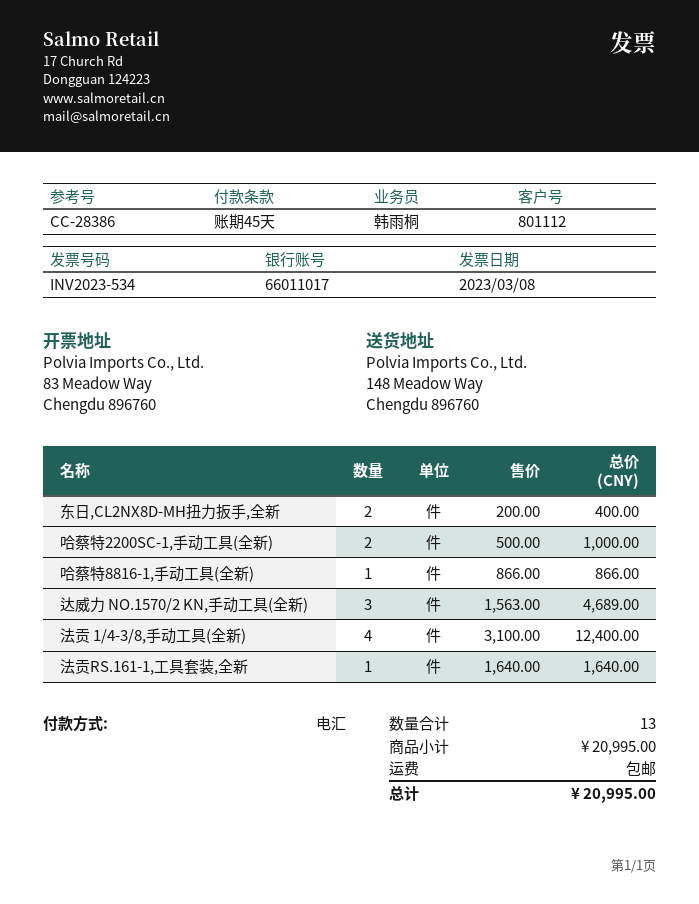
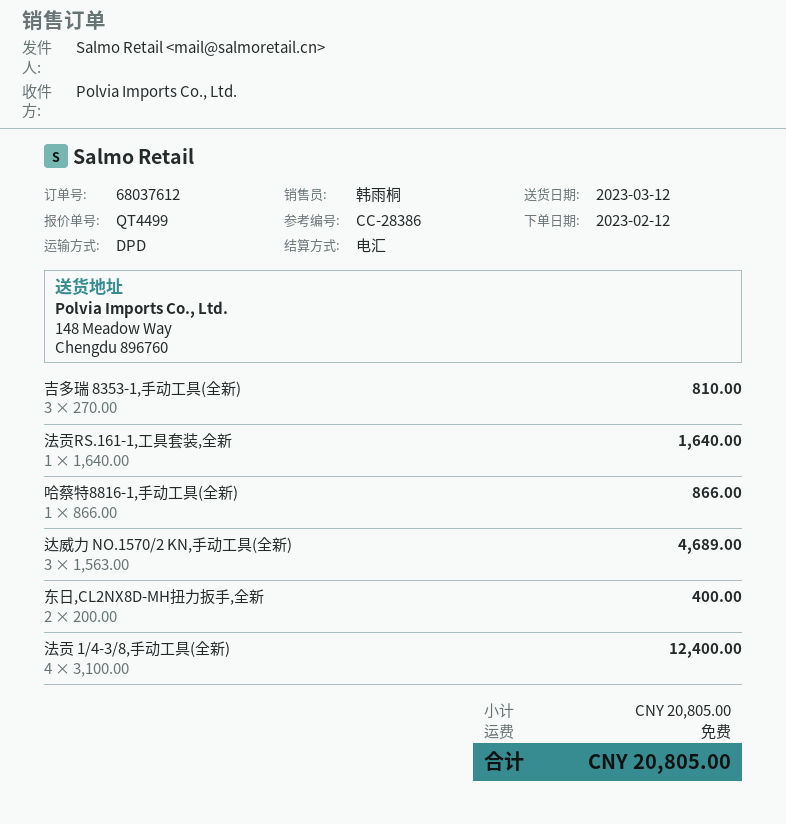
哈蔡特2200SC-1,手动工具(全新): 2 x 500.00 = 1000.00 -> none
吉多瑞 8353-1,手动工具(全新): none -> 3 x 270.00 = 810.00
subtotal: 20995.00 -> 20805.00
total: 20995.00 -> 20805.00

